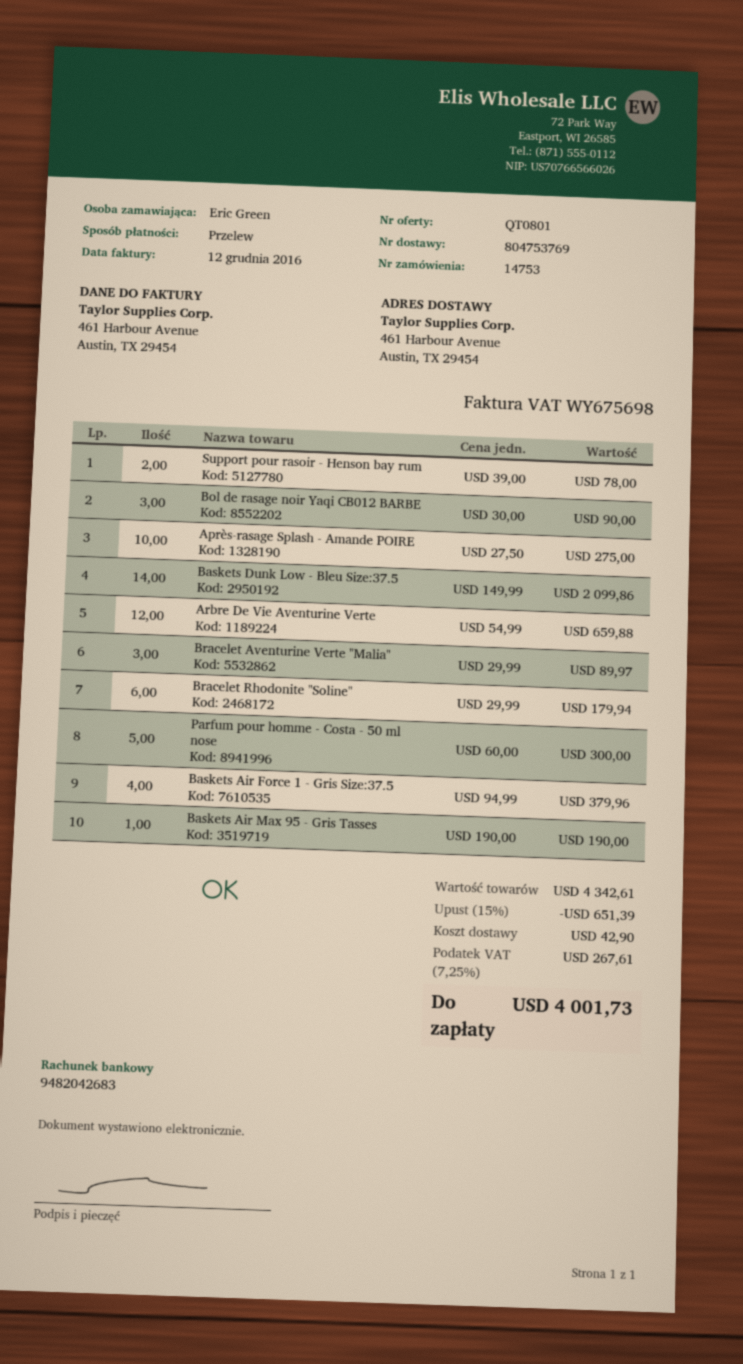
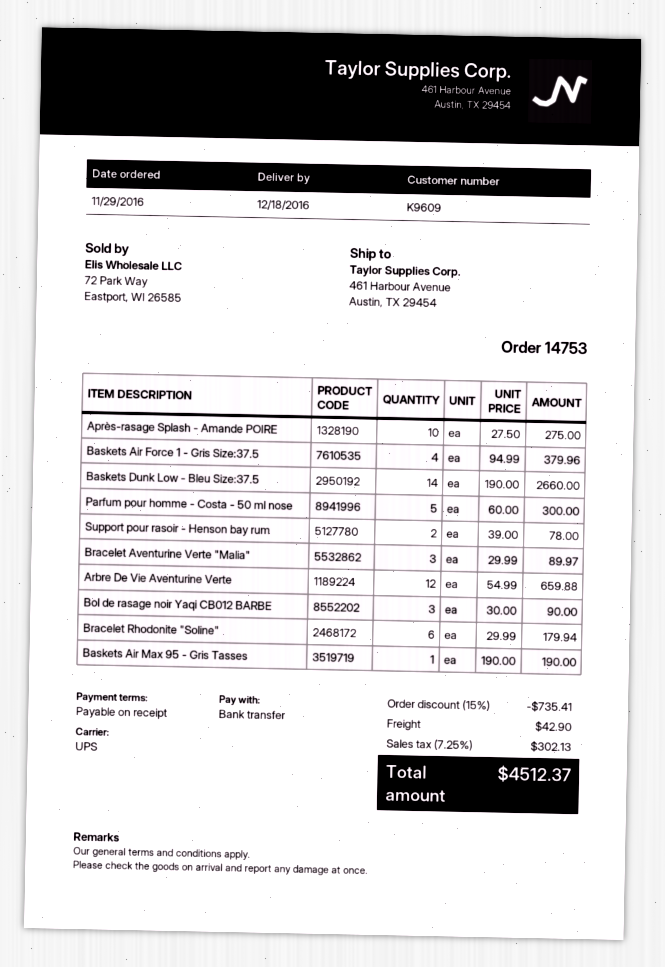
Baskets Dunk Low - Bleu Size:37.5: 14 x 149.99 = 2099.86 -> 14 x 190.00 = 2660.00
discount: 15% = 651.39 -> 15% = 735.41
tax: 7.25% = 267.61 -> 7.25% = 302.13
total: 4001.73 -> 4512.37

